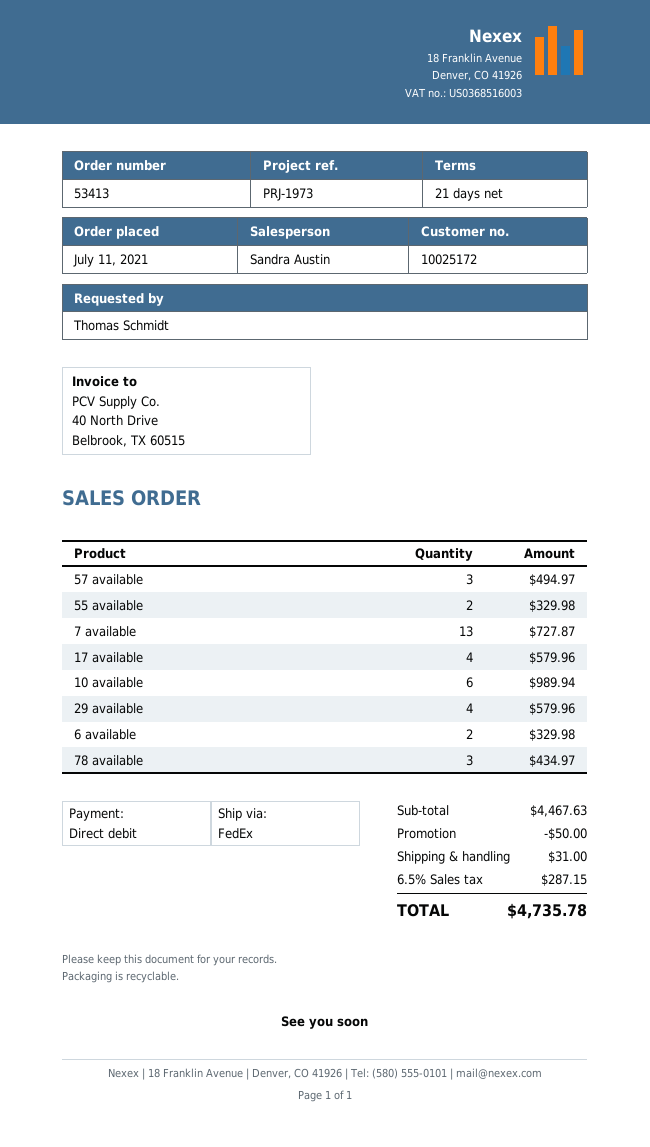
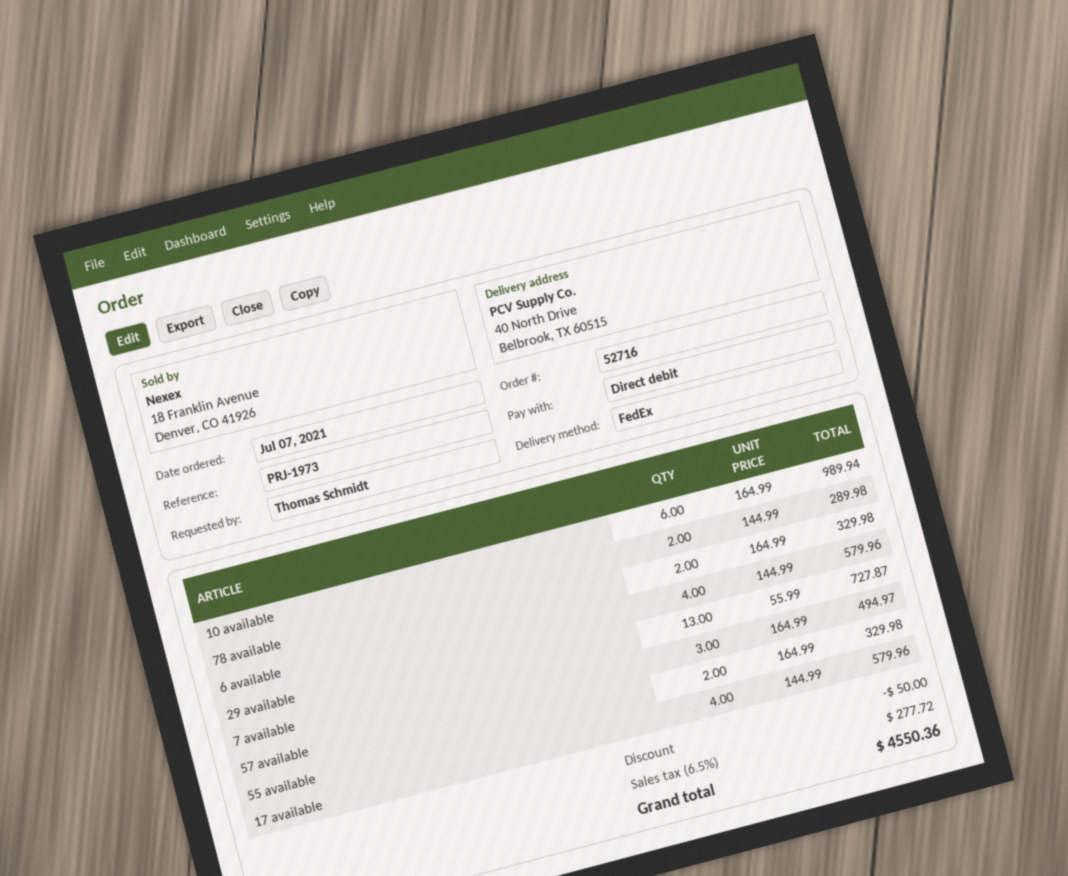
order number: 53413 -> 52716
order date: 2021-07-11 -> 2021-07-07
78 available: 3 for 434.97 -> 2 for 289.98
shipping: 31.00 -> none
tax: 6.5% = 287.15 -> 6.5% = 277.72
total: 4735.78 -> 4550.36

